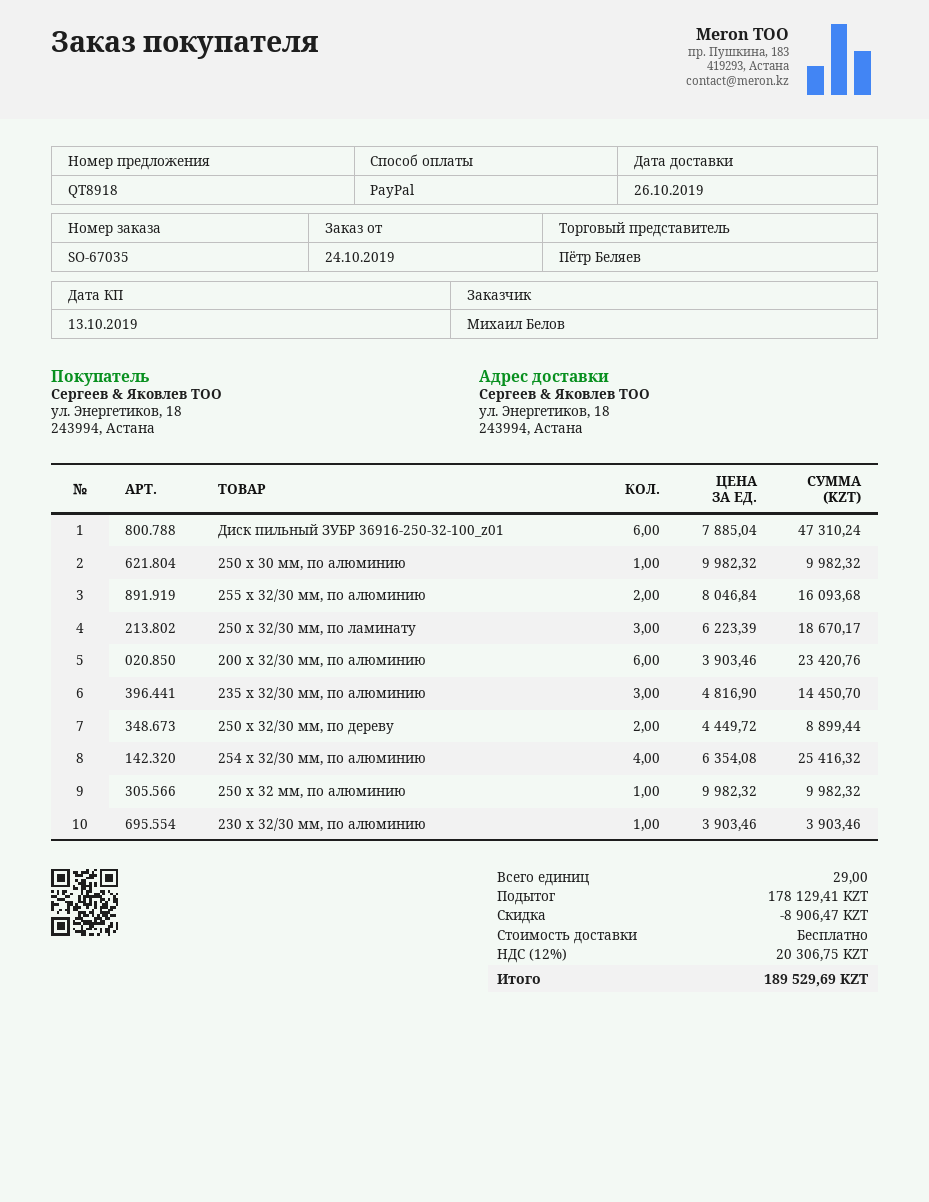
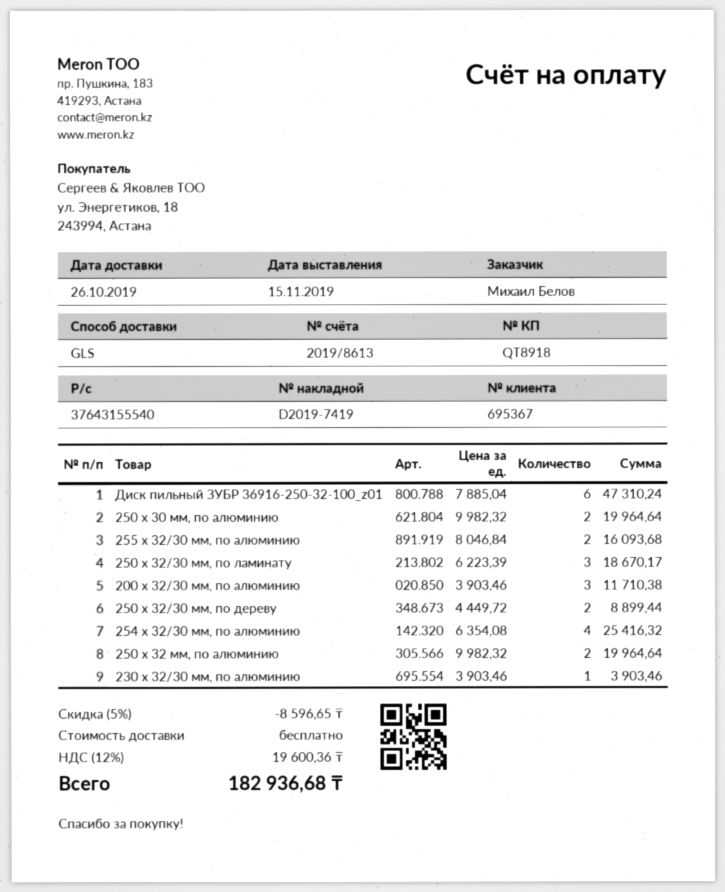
250 x 30 мм, по алюминию: 1 x 9982.32 = 9982.32 -> 2 x 9982.32 = 19964.64
200 х 32/30 мм, по алюминию: 6 x 3903.46 = 23420.76 -> 3 x 3903.46 = 11710.38
235 x 32/30 мм, по алюминию: 3 x 4816.90 = 14450.70 -> none
250 x 32 мм, по алюминию: 1 x 9982.32 = 9982.32 -> 2 x 9982.32 = 19964.64
discount: 8906.47 -> 8596.65
tax: 12% = 20306.75 -> 12% = 19600.36
total: 189529.69 -> 182936.68

